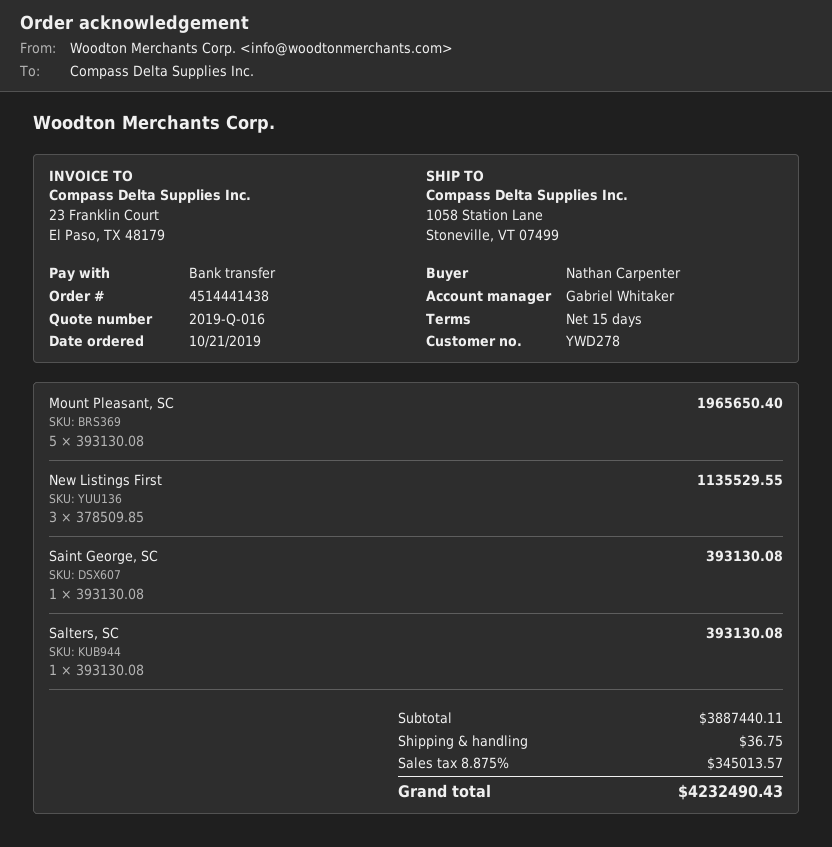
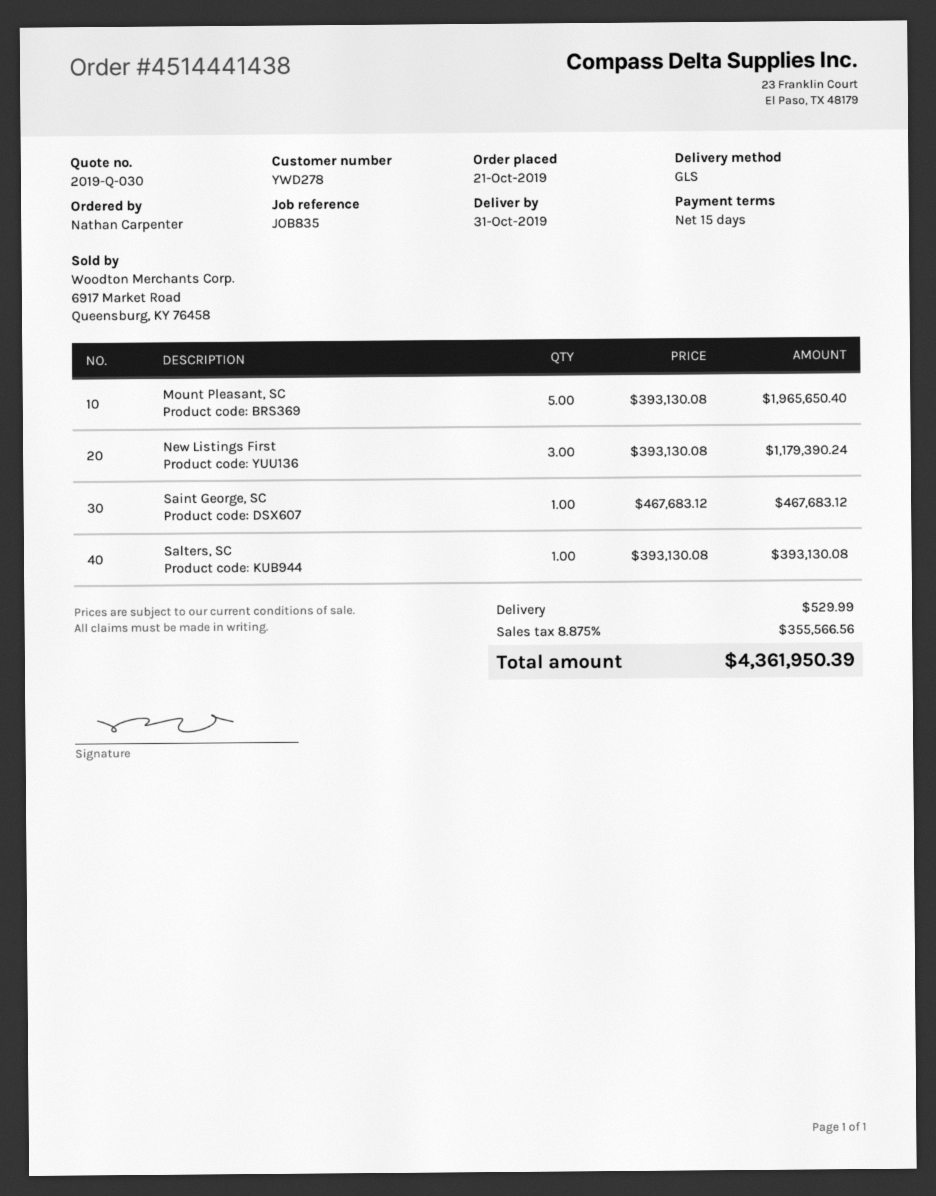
quote number: 2019-Q-016 -> 2019-Q-030
New Listings First: 3 x 378509.85 = 1135529.55 -> 3 x 393130.08 = 1179390.24
Saint George, SC: 1 x 393130.08 = 393130.08 -> 1 x 467683.12 = 467683.12
shipping: 36.75 -> 529.99
tax: 8.875% = 345013.57 -> 8.875% = 355566.56
total: 4232490.43 -> 4361950.39

